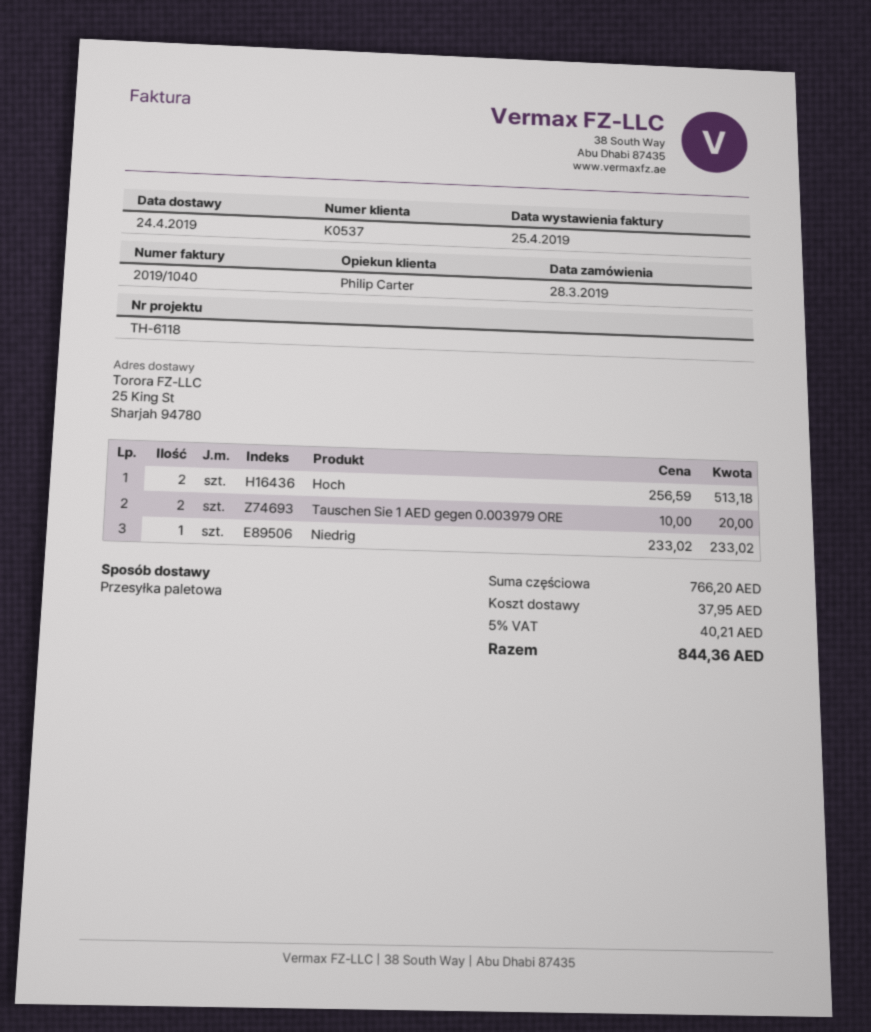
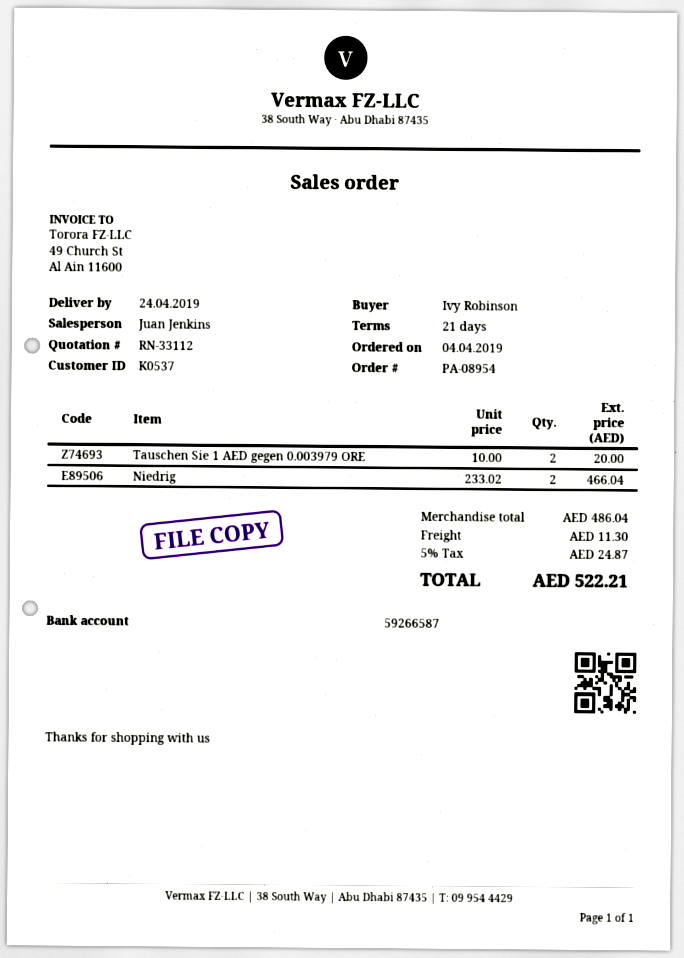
order date: 2019-03-28 -> 2019-04-04
sales rep: Philip Carter -> Juan Jenkins
Hoch: 2 x 256.59 = 513.18 -> none
Niedrig: 1 x 233.02 = 233.02 -> 2 x 233.02 = 466.04
subtotal: 766.20 -> 486.04
shipping: 37.95 -> 11.30
tax: 5% = 40.21 -> 5% = 24.87
total: 844.36 -> 522.21

